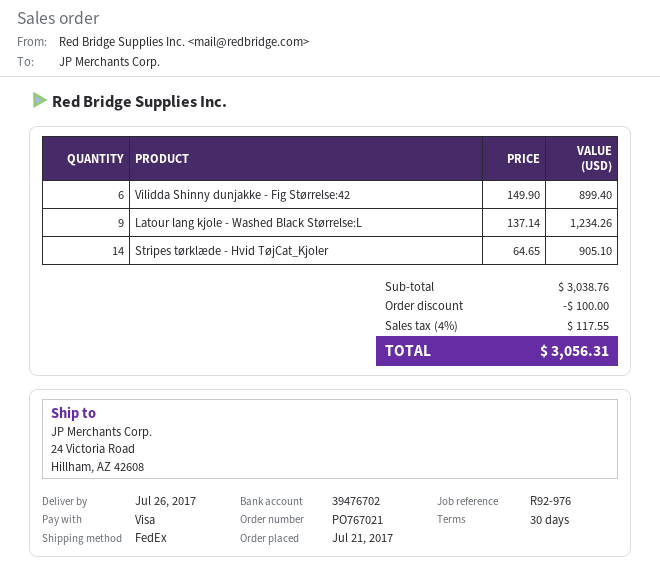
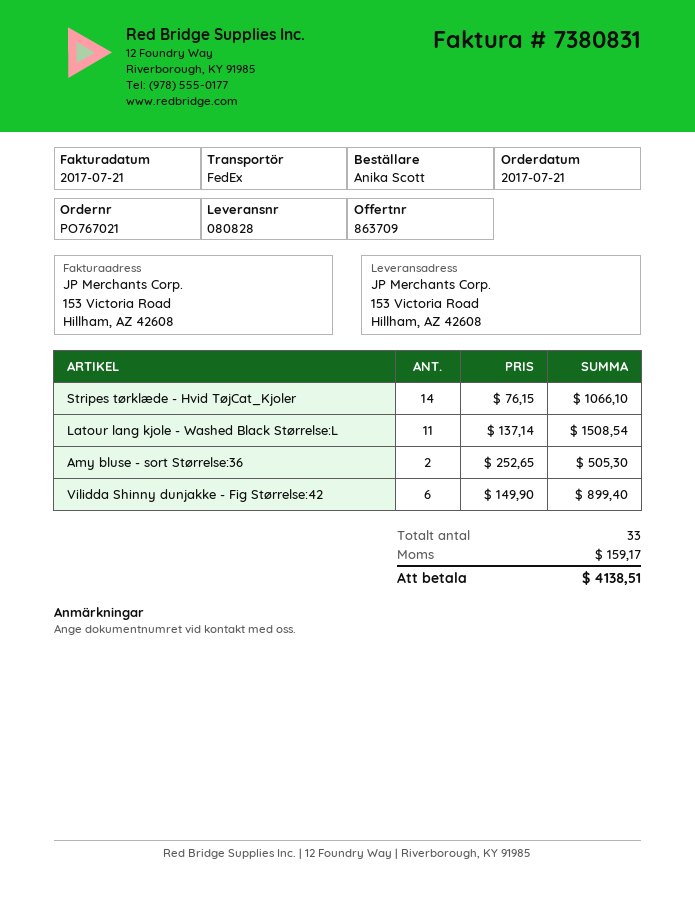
ship to: 24 Victoria Road, Hillham, AZ 42608 -> 153 Victoria Road, Hillham, AZ 42608
Latour lang kjole - Washed Black Størrelse:L: 9 x 137.14 = 1234.26 -> 11 x 137.14 = 1508.54
Stripes tørklæde - Hvid TøjCat_Kjoler: 14 x 64.65 = 905.10 -> 14 x 76.15 = 1066.10
Amy bluse - sort Størrelse:36: none -> 2 x 252.65 = 505.30
discount: 100.00 -> none
tax: 117.55 -> 159.17
total: 3056.31 -> 4138.51

